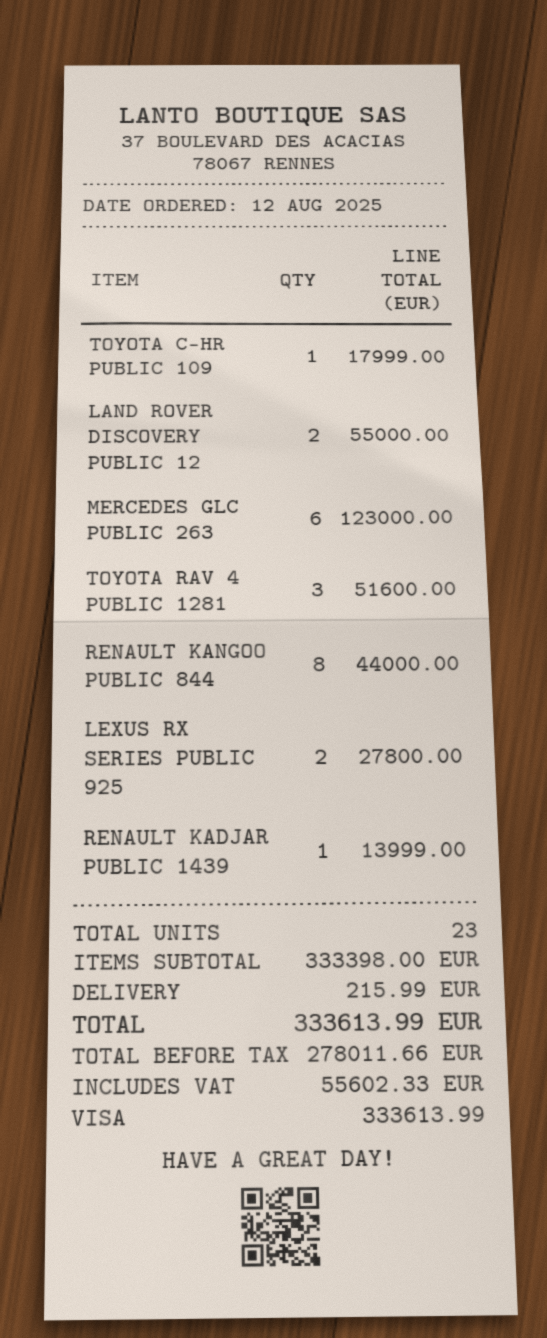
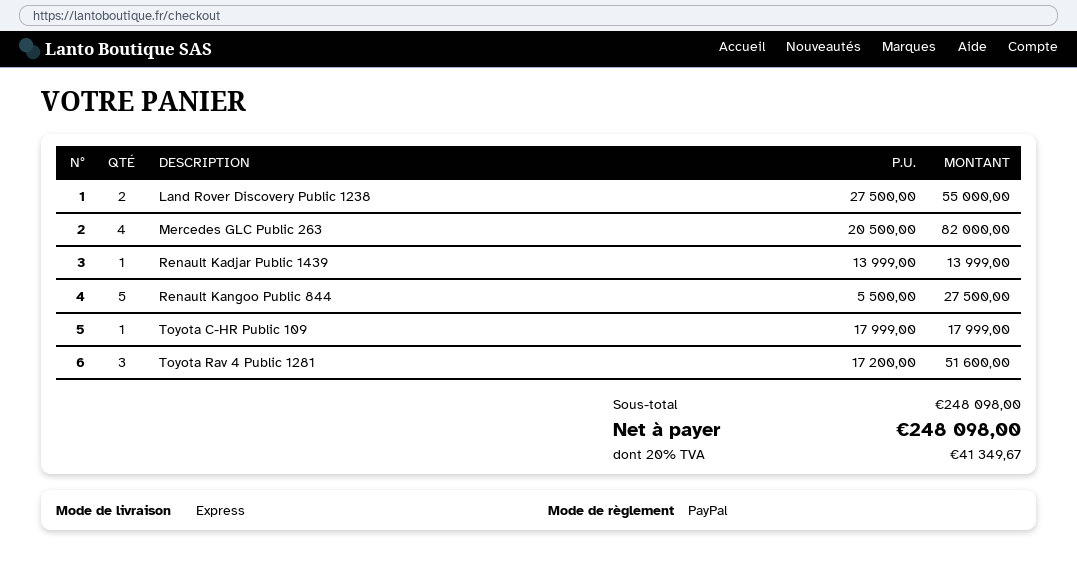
payment method: Visa -> PayPal
MERCEDES GLC PUBLIC 263: 6 for 123000.00 -> 4 for 82000.00
RENAULT KANGOO PUBLIC 844: 8 for 44000.00 -> 5 for 27500.00
LEXUS RX SERIES PUBLIC 925: 2 for 27800.00 -> none
subtotal: 333398.00 -> 248098.00
shipping: 215.99 -> none
tax: 55602.33 -> 41349.67
total: 333613.99 -> 248098.00

